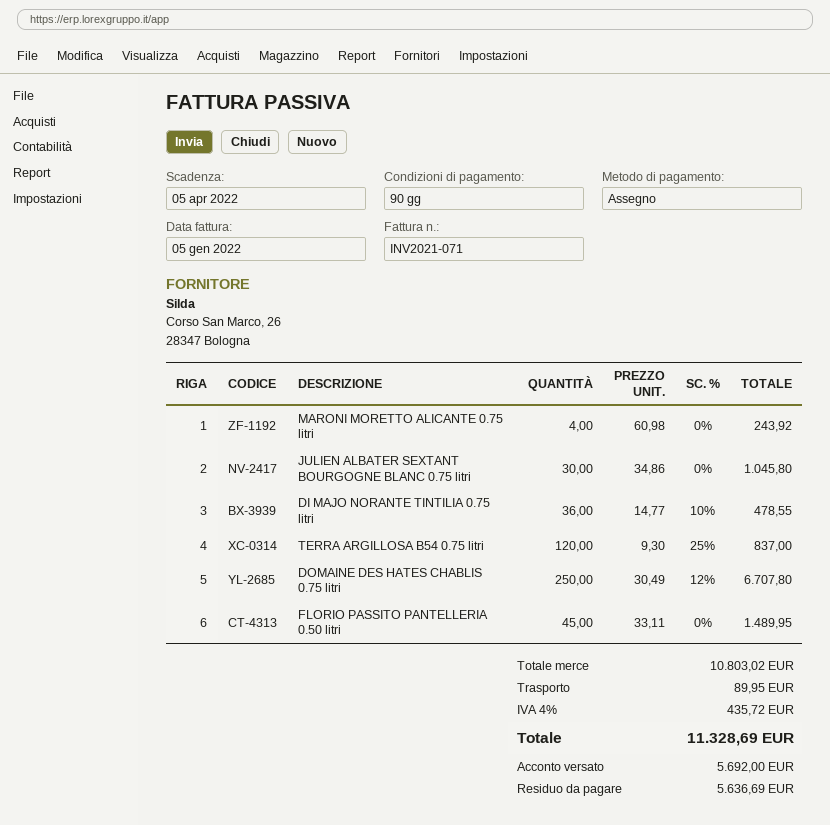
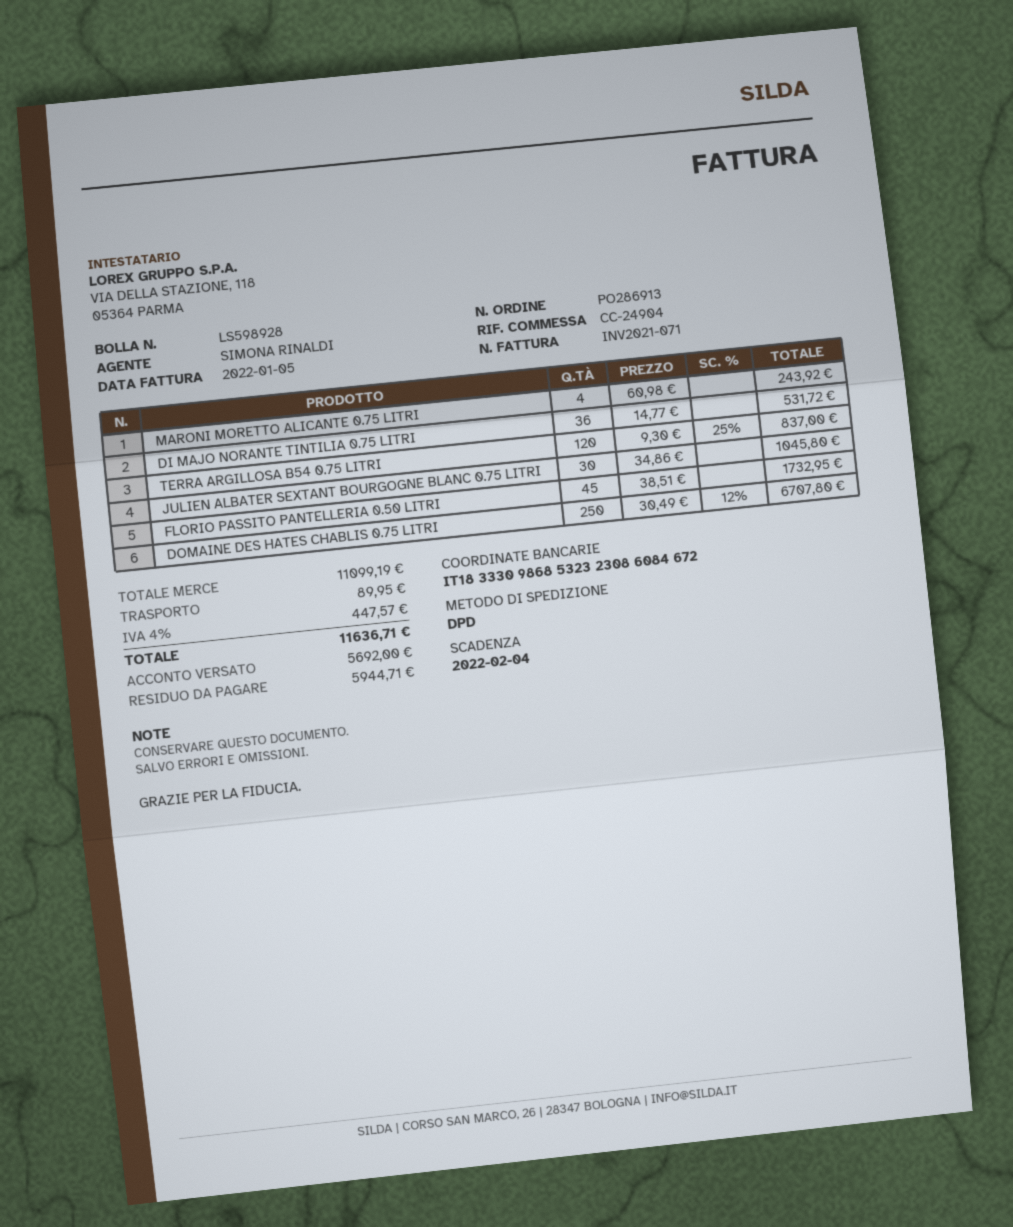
due date: 2022-04-05 -> 2022-02-04
DI MAJO NORANTE TINTILIA 0.75 litri: 36 x 14.77 - 10% = 478.55 -> 36 x 14.77 = 531.72
FLORIO PASSITO PANTELLERIA 0.50 litri: 45 x 33.11 = 1489.95 -> 45 x 38.51 = 1732.95
subtotal: 10803.02 -> 11099.19
tax: 4% = 435.72 -> 4% = 447.57
total: 11328.69 -> 11636.71
balance: 5636.69 -> 5944.71

